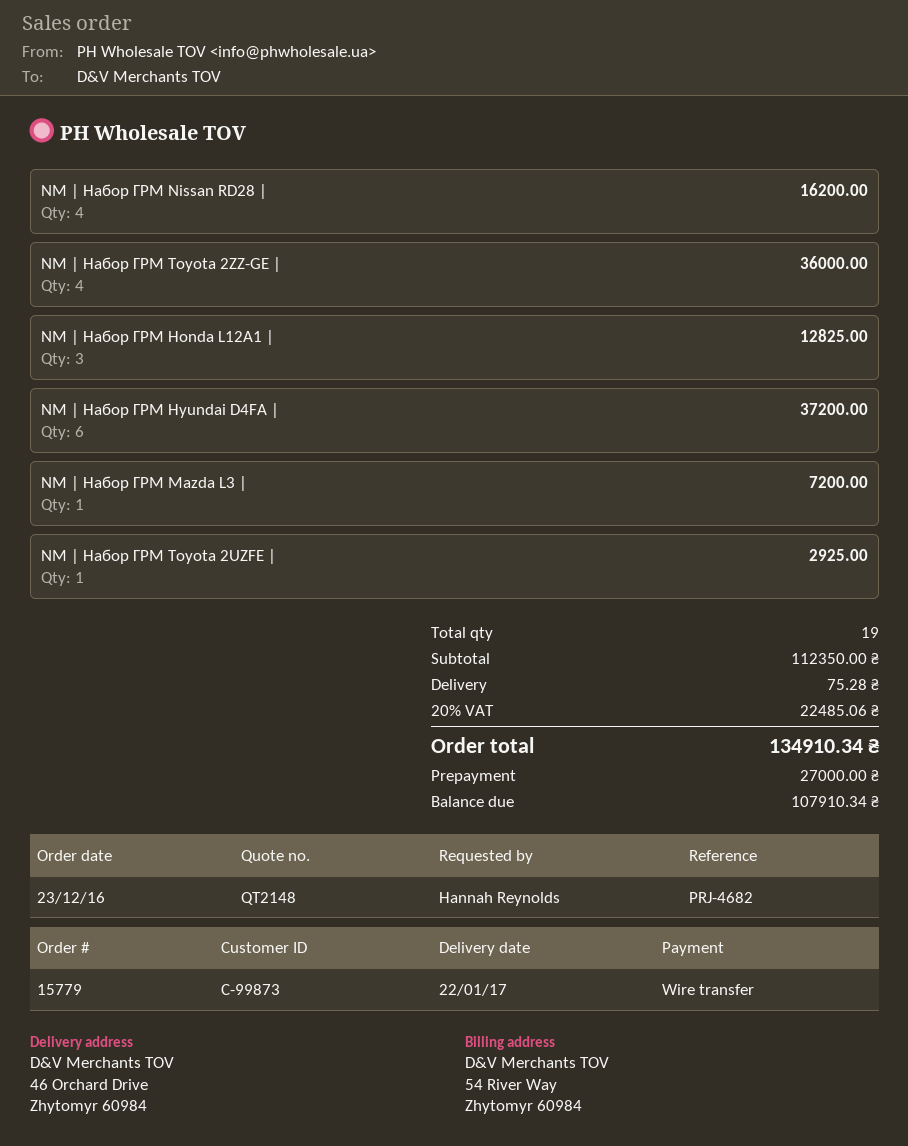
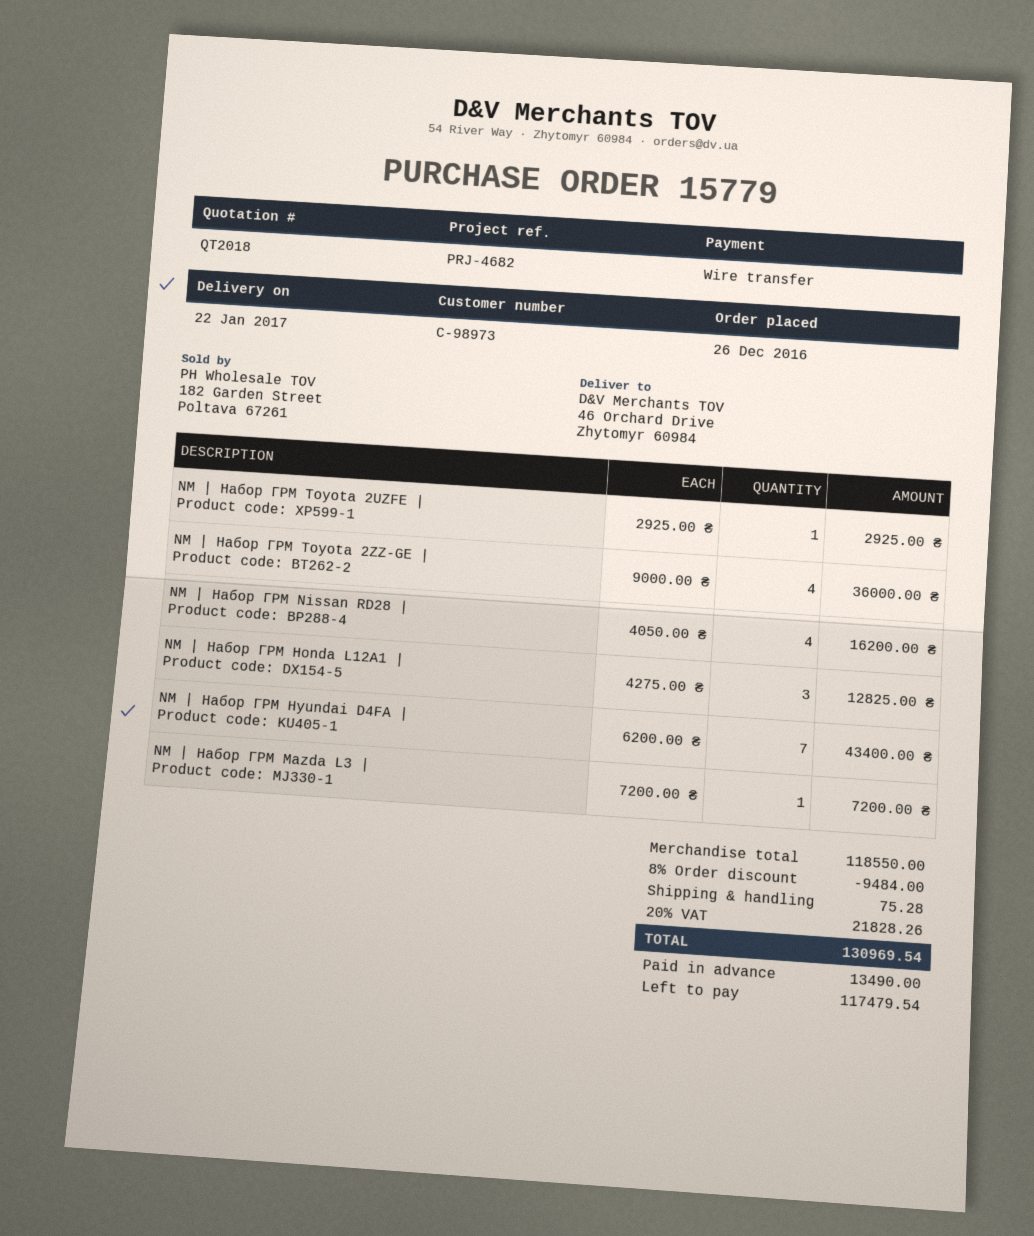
quote number: QT2148 -> QT2018
order date: 2016-12-23 -> 2016-12-26
customer number: C-99873 -> C-98973
NM | Набор ГРМ Hyundai D4FA |: 6 for 37200.00 -> 7 for 43400.00
subtotal: 112350.00 -> 118550.00
discount: none -> 8% = 9484.00
tax: 20% = 22485.06 -> 20% = 21828.26
total: 134910.34 -> 130969.54
deposit: 27000.00 -> 13490.00
balance: 107910.34 -> 117479.54

